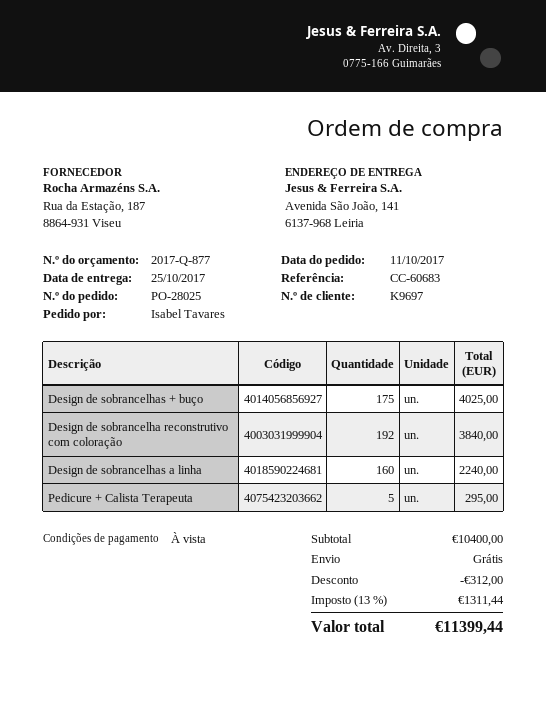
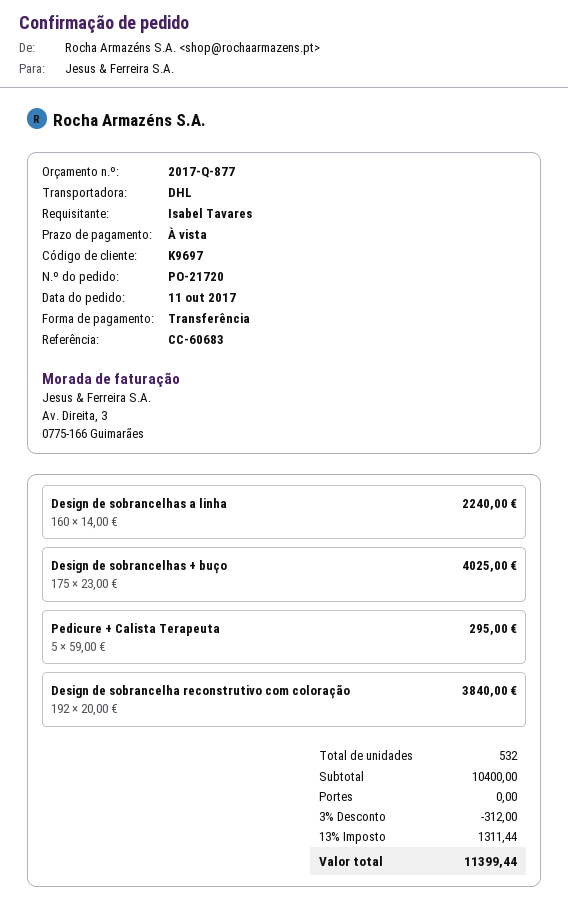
order number: PO-28025 -> PO-21720

